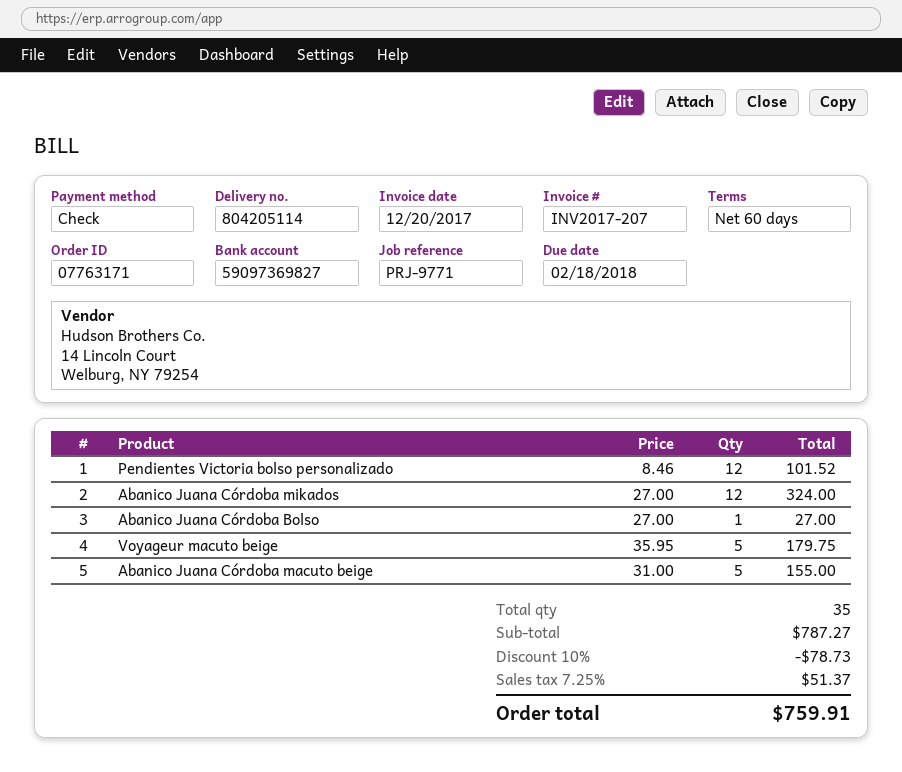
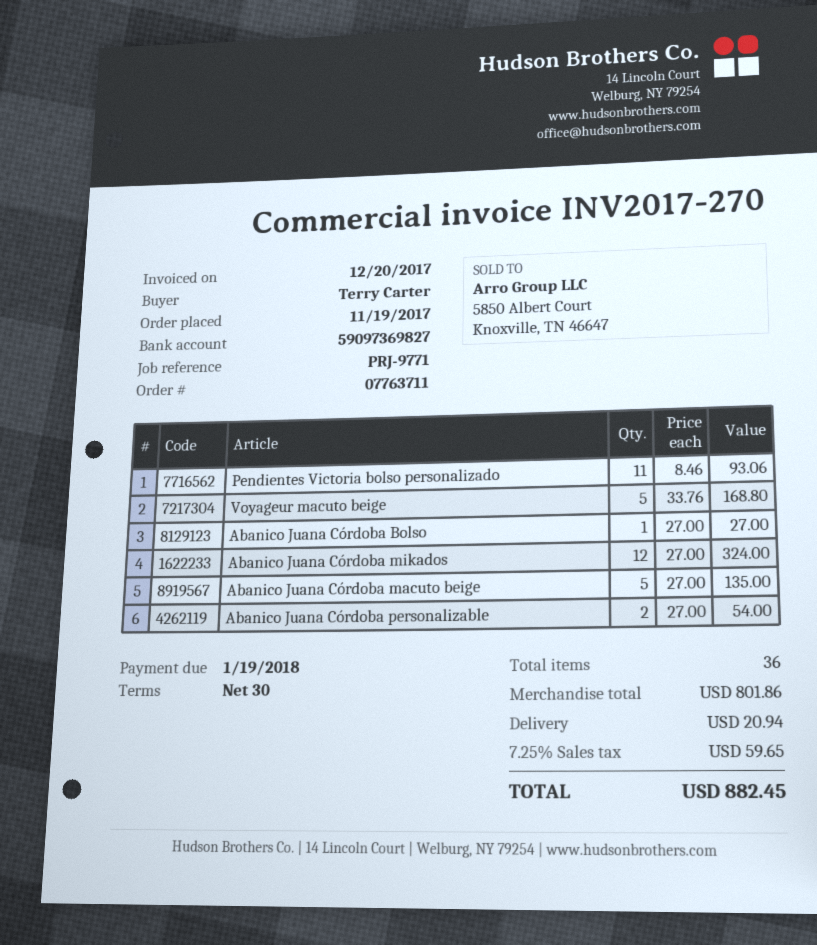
order number: 07763171 -> 07763711
invoice number: INV2017-207 -> INV2017-270
payment terms: 60 days -> 30 days
due date: 2018-02-18 -> 2018-01-19
Pendientes Victoria bolso personalizado: 12 x 8.46 = 101.52 -> 11 x 8.46 = 93.06
Voyageur macuto beige: 5 x 35.95 = 179.75 -> 5 x 33.76 = 168.80
Abanico Juana Córdoba macuto beige: 5 x 31.00 = 155.00 -> 5 x 27.00 = 135.00
Abanico Juana Córdoba personalizable: none -> 2 x 27.00 = 54.00
total quantity: 35 -> 36
subtotal: 787.27 -> 801.86
discount: 10% = 78.73 -> none
shipping: none -> 20.94
tax: 7.25% = 51.37 -> 7.25% = 59.65
total: 759.91 -> 882.45

